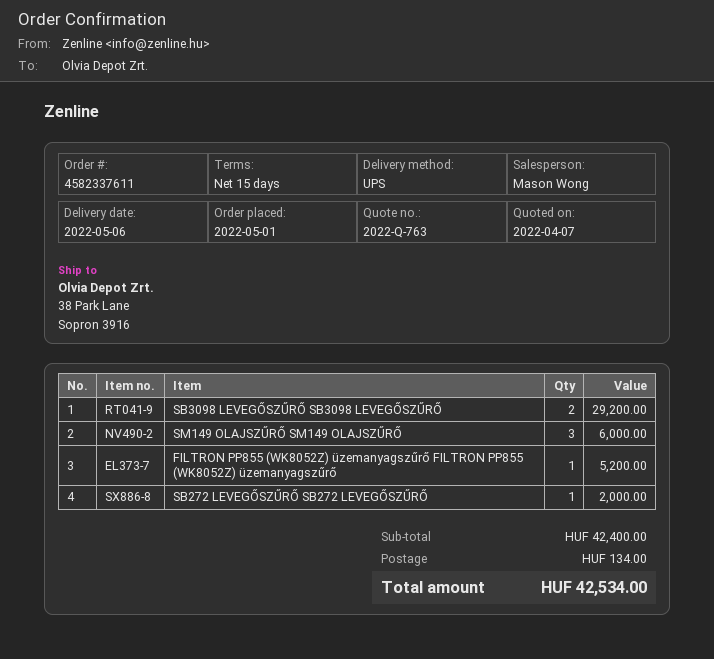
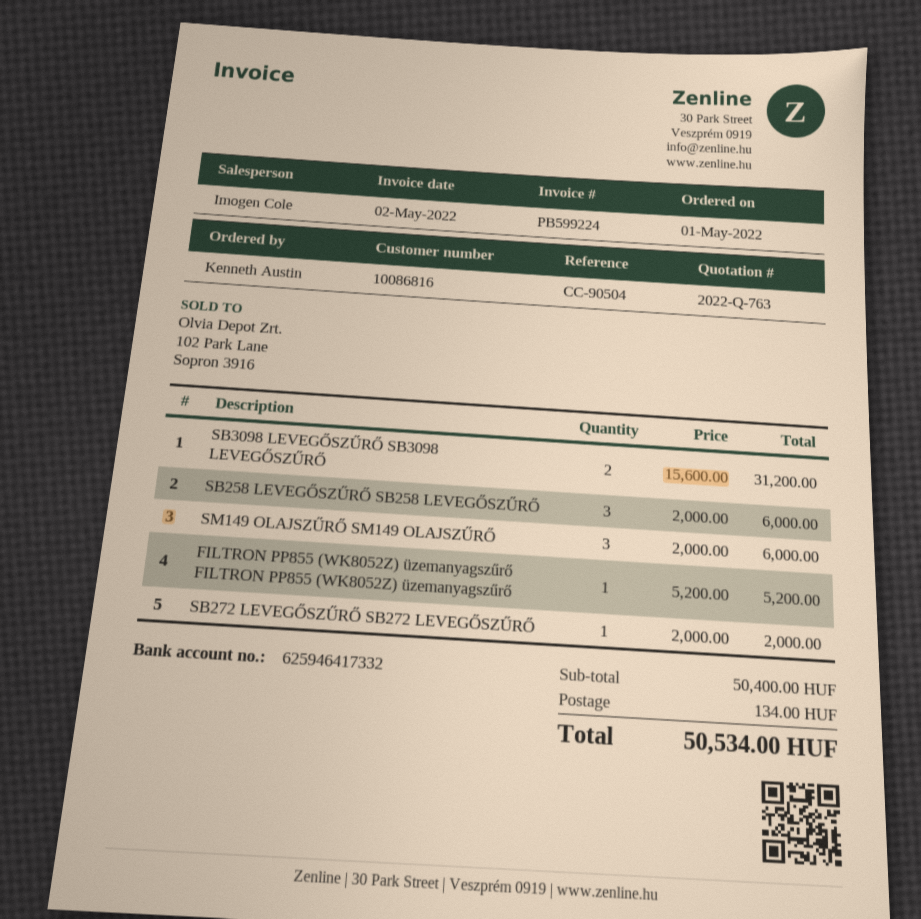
sales rep: Mason Wong -> Imogen Cole
SB3098 LEVEGŐSZŰRŐ SB3098 LEVEGŐSZŰRŐ: 2 for 29200.00 -> 2 for 31200.00
SB258 LEVEGŐSZŰRŐ SB258 LEVEGŐSZŰRŐ: none -> 3 for 6000.00
subtotal: 42400.00 -> 50400.00
total: 42534.00 -> 50534.00

